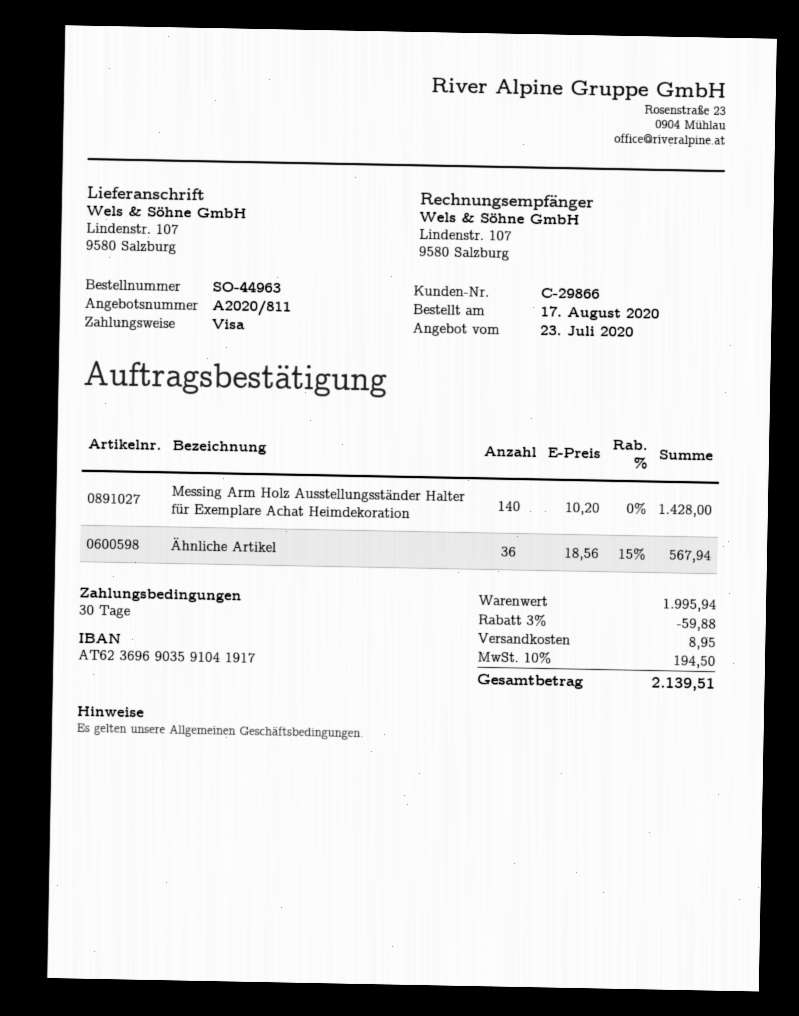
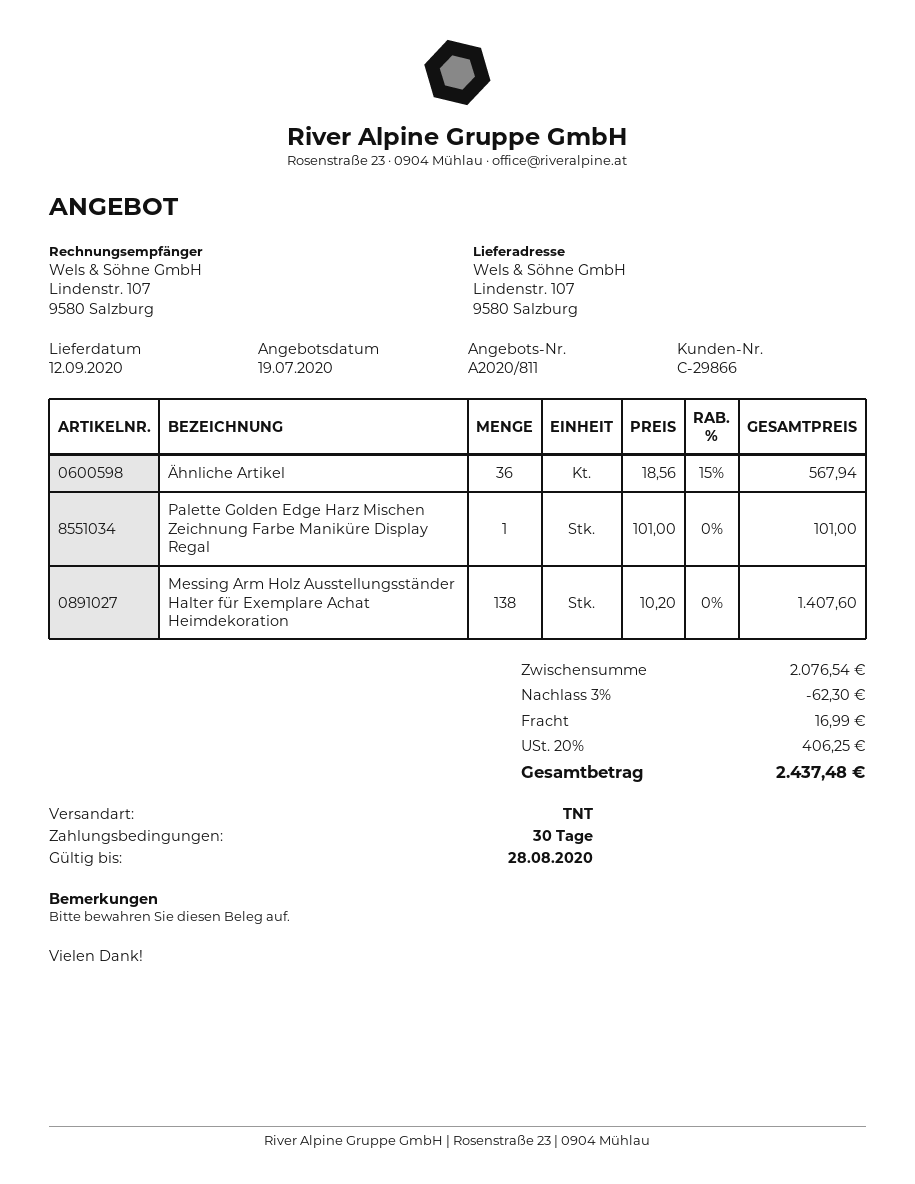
quote date: 2020-07-23 -> 2020-07-19
Messing Arm Holz Ausstellungsständer Halter für Exemplare Achat Heimdekoration: 140 x 10.20 = 1428.00 -> 138 x 10.20 = 1407.60
Palette Golden Edge Harz Mischen Zeichnung Farbe Maniküre Display Regal: none -> 1 x 101.00 = 101.00
subtotal: 1995.94 -> 2076.54
discount: 3% = 59.88 -> 3% = 62.30
shipping: 8.95 -> 16.99
tax: 10% = 194.50 -> 20% = 406.25
total: 2139.51 -> 2437.48

